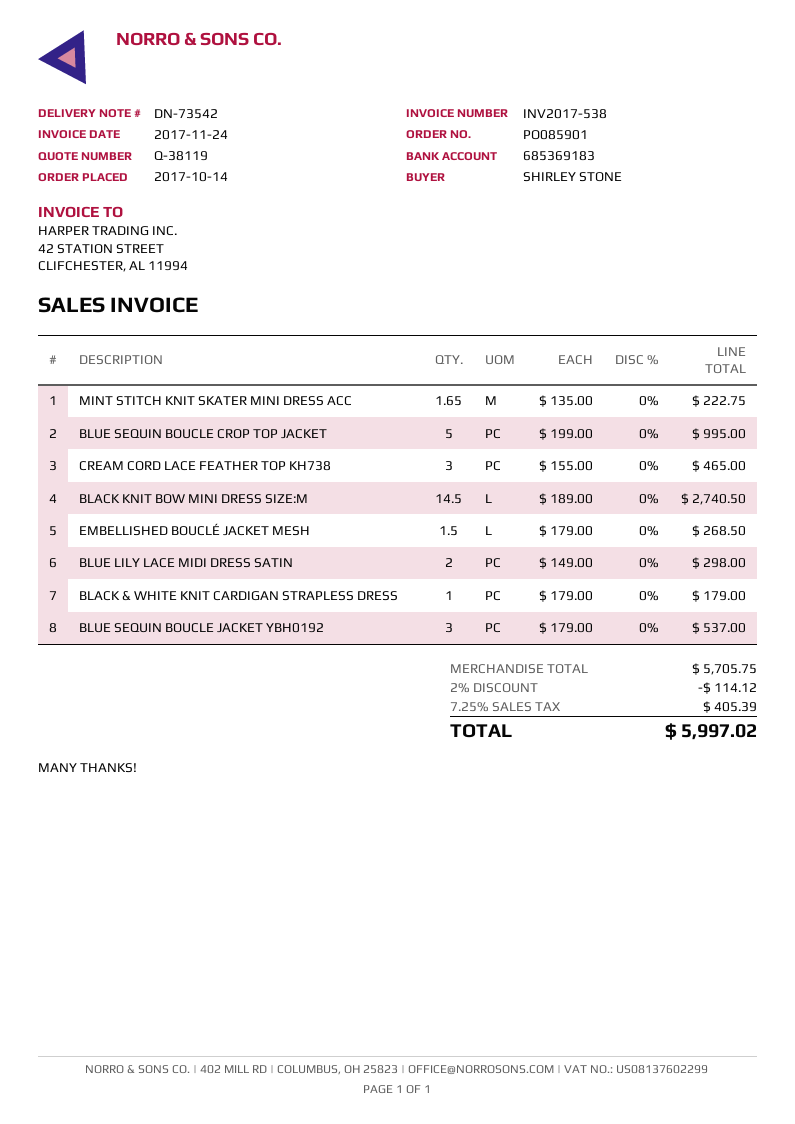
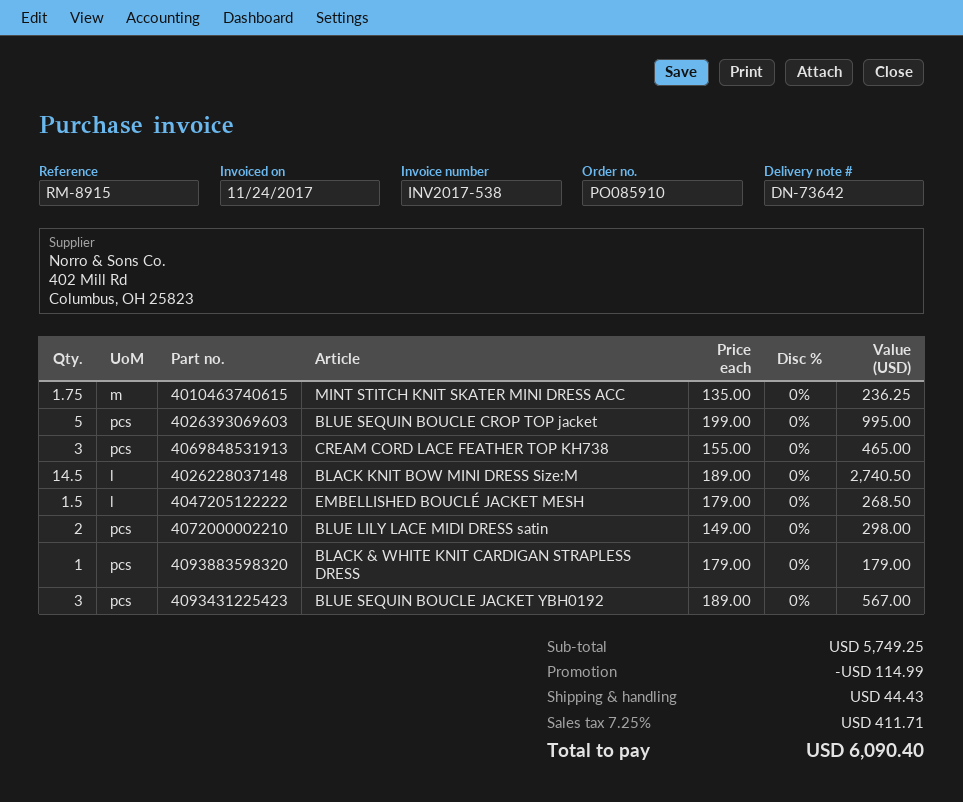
order number: PO085901 -> PO085910
delivery note number: DN-73542 -> DN-73642
MINT STITCH KNIT SKATER MINI DRESS ACC: 1.65 x 135.00 = 222.75 -> 1.75 x 135.00 = 236.25
BLUE SEQUIN BOUCLE JACKET YBH0192: 3 x 179.00 = 537.00 -> 3 x 189.00 = 567.00
subtotal: 5705.75 -> 5749.25
discount: 114.12 -> 114.99
shipping: none -> 44.43
tax: 7.25% = 405.39 -> 7.25% = 411.71
total: 5997.02 -> 6090.40

